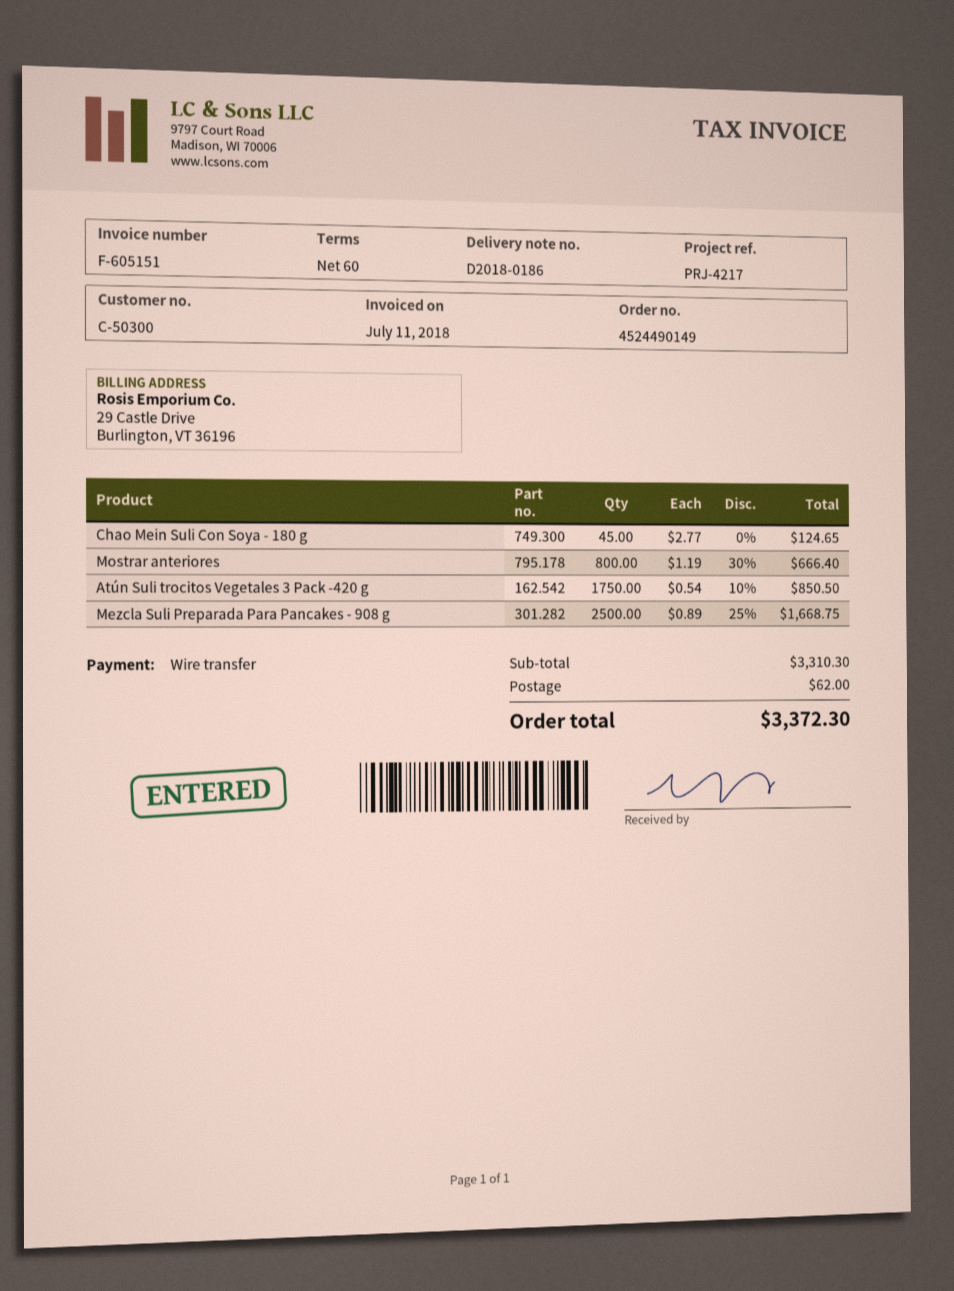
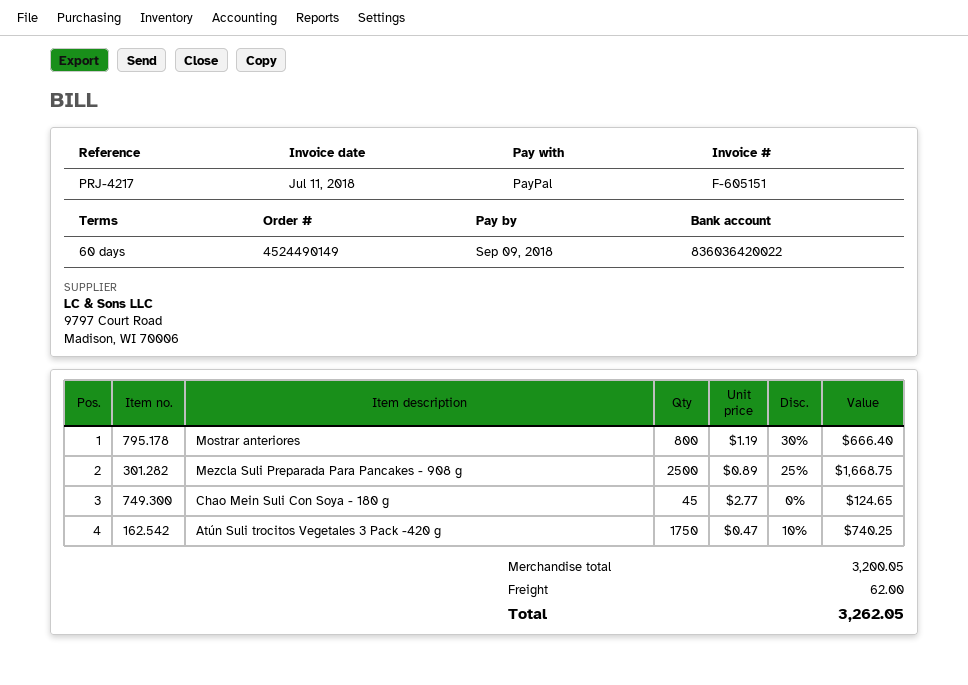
payment method: bank transfer -> PayPal
Atún Suli trocitos Vegetales 3 Pack -420 g: 1750 x 0.54 - 10% = 850.50 -> 1750 x 0.47 - 10% = 740.25
subtotal: 3310.30 -> 3200.05
total: 3372.30 -> 3262.05

